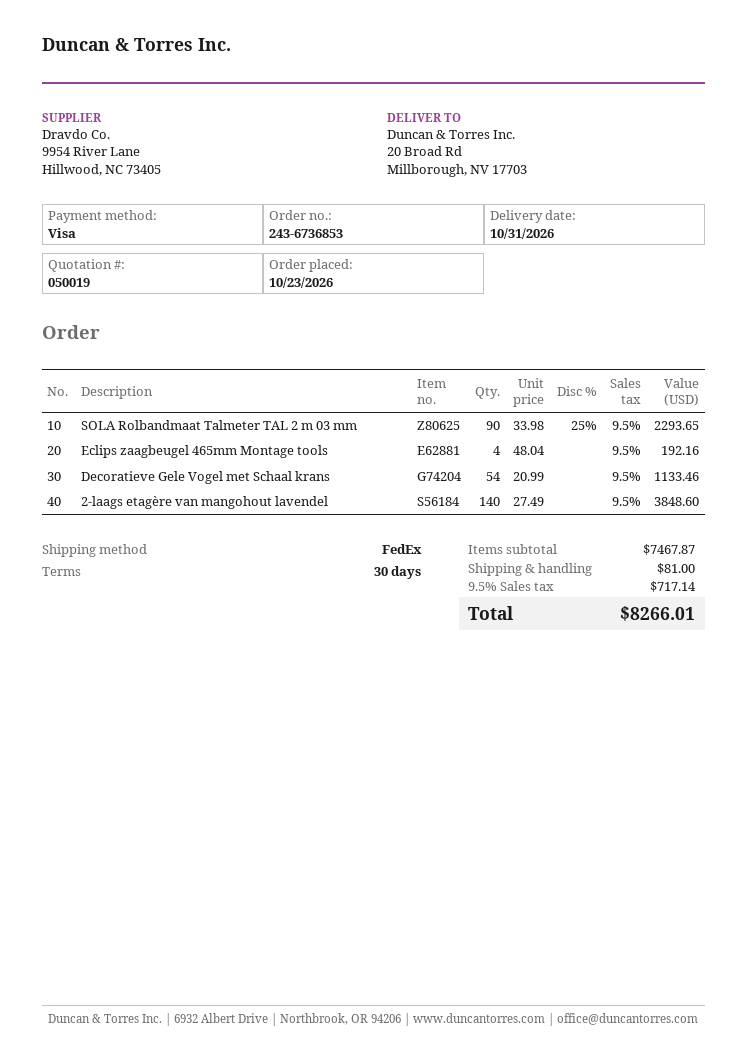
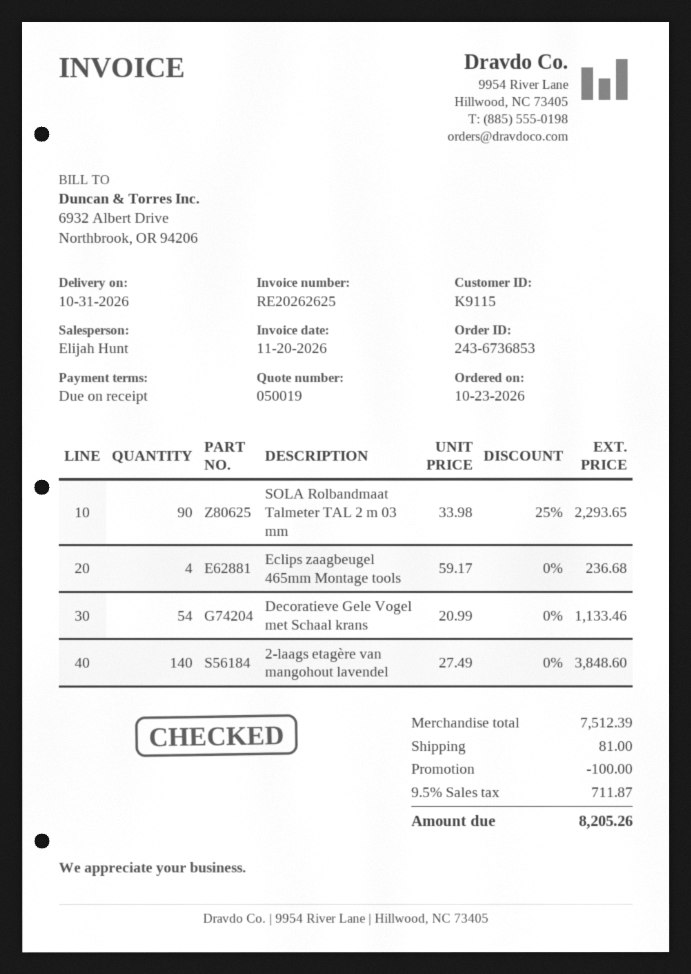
payment terms: 30 days -> on receipt
Eclips zaagbeugel 465mm Montage tools: 4 x 48.04 = 192.16 -> 4 x 59.17 = 236.68
subtotal: 7467.87 -> 7512.39
discount: none -> 100.00
tax: 9.5% = 717.14 -> 9.5% = 711.87
total: 8266.01 -> 8205.26

